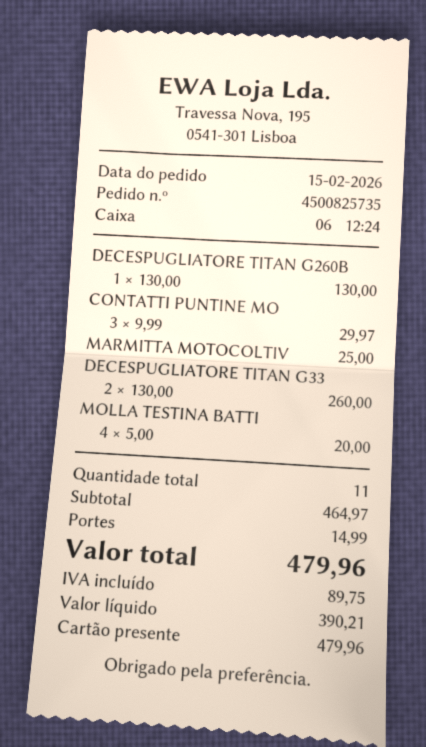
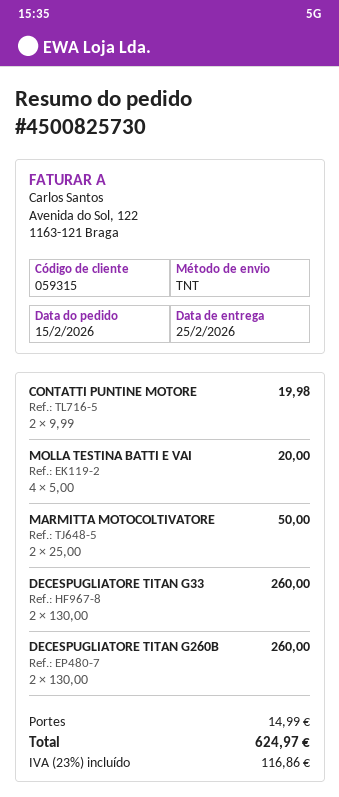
order number: 4500825735 -> 4500825730
DECESPUGLIATORE TITAN G260B: 1 x 130.00 = 130.00 -> 2 x 130.00 = 260.00
CONTATTI PUNTINE MO: 3 x 9.99 = 29.97 -> 2 x 9.99 = 19.98
MARMITTA MOTOCOLTIV: 1 x 25.00 = 25.00 -> 2 x 25.00 = 50.00
tax: 89.75 -> 116.86
total: 479.96 -> 624.97

